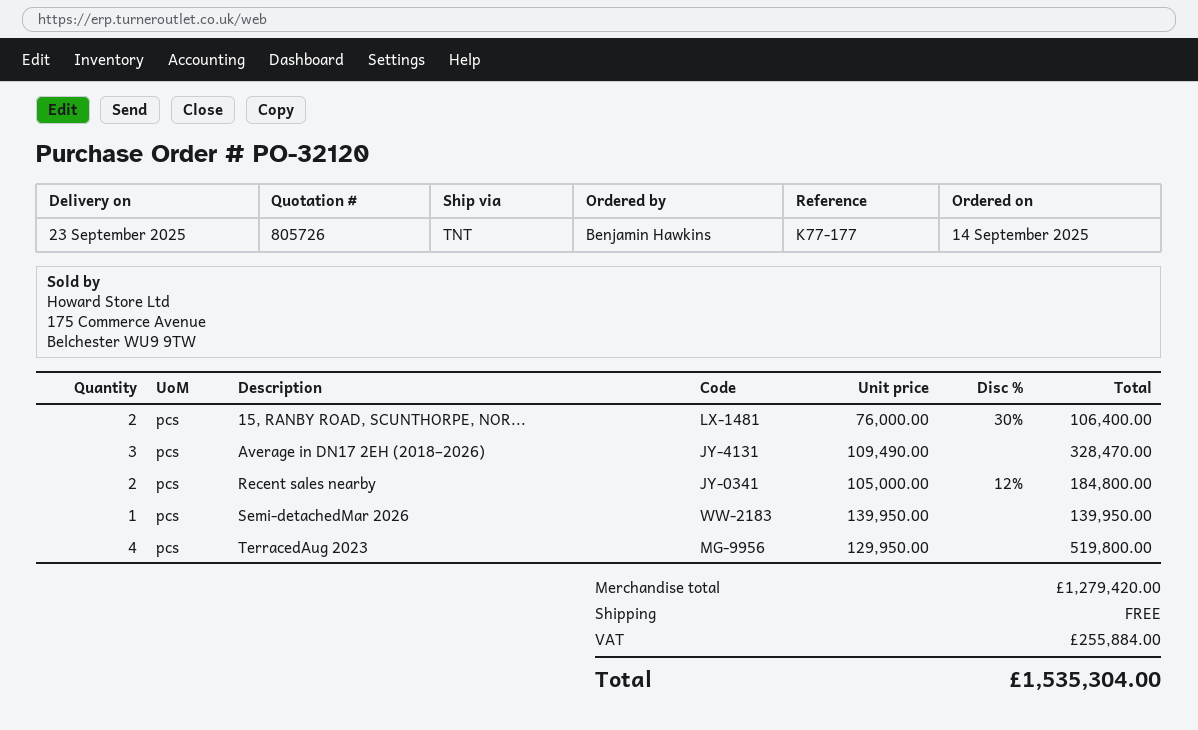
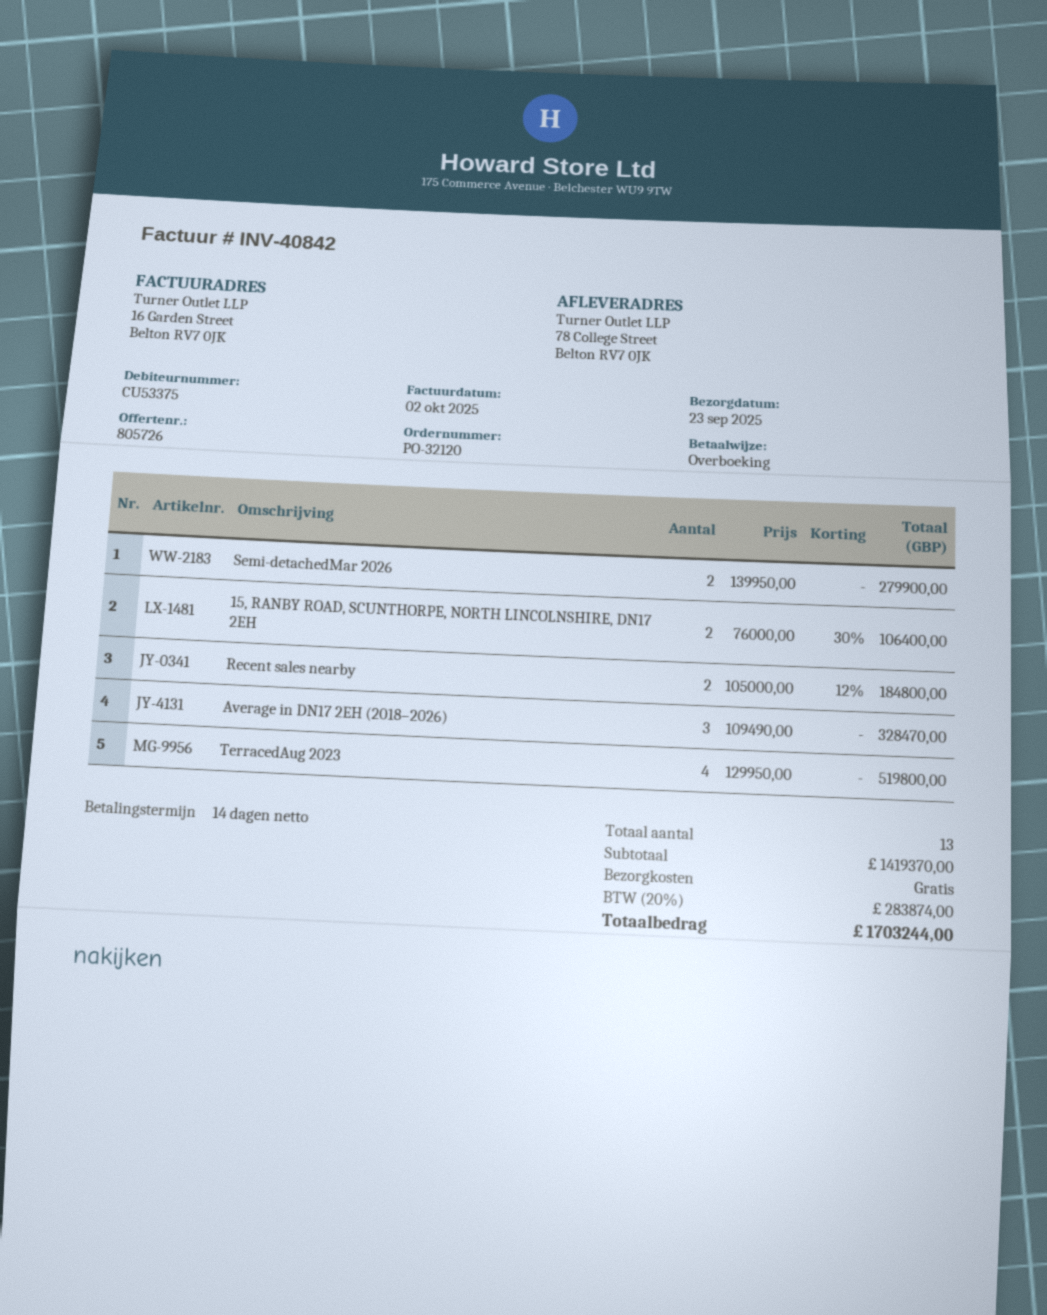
Semi-detachedMar 2026: 1 x 139950.00 = 139950.00 -> 2 x 139950.00 = 279900.00
subtotal: 1279420.00 -> 1419370.00
tax: 255884.00 -> 283874.00
total: 1535304.00 -> 1703244.00

